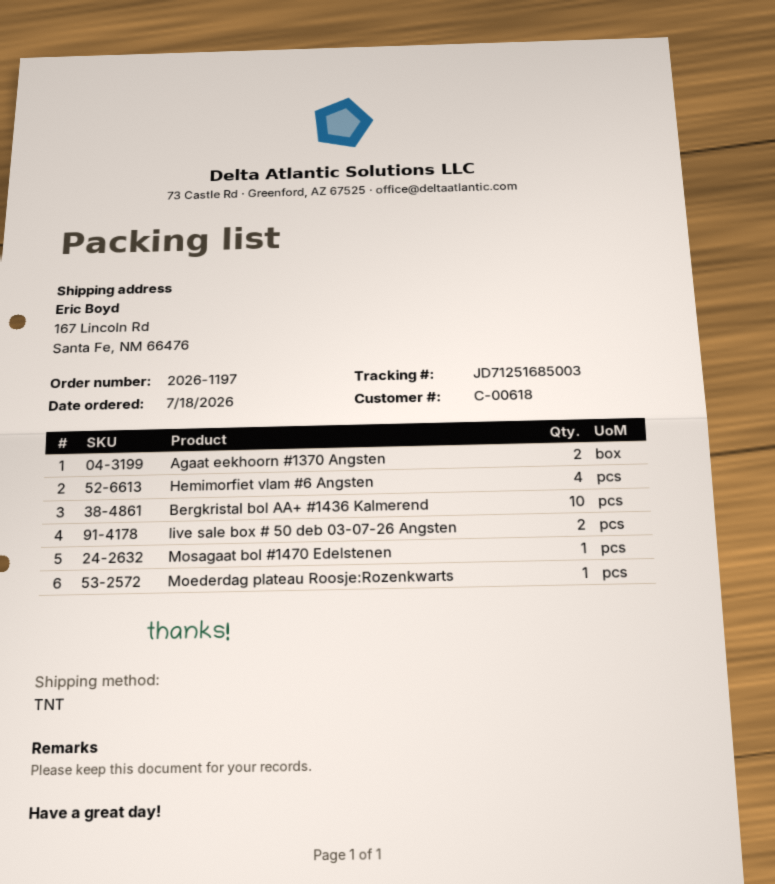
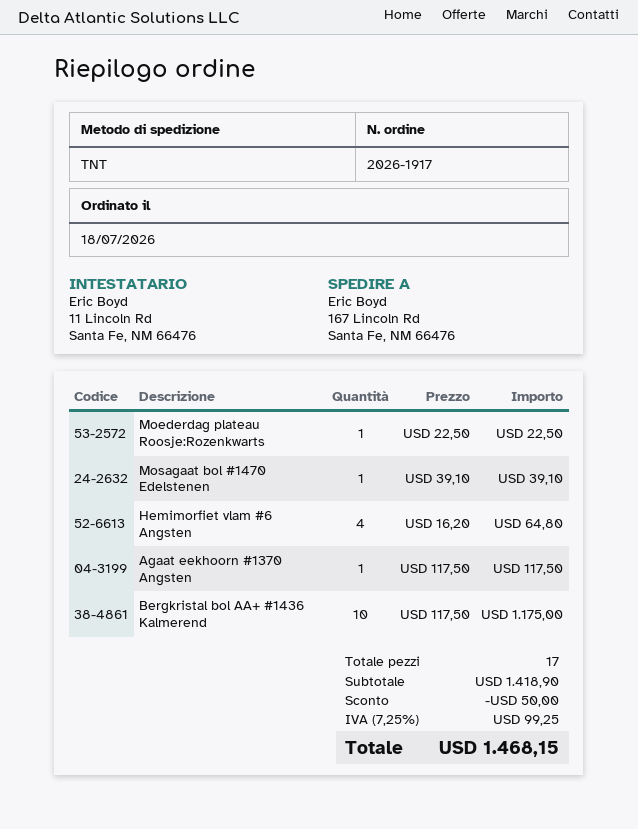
order number: 2026-1197 -> 2026-1917
Agaat eekhoorn #1370 Angsten: 2 -> 1
live sale box # 50 deb 03-07-26 Angsten: 2 -> none

